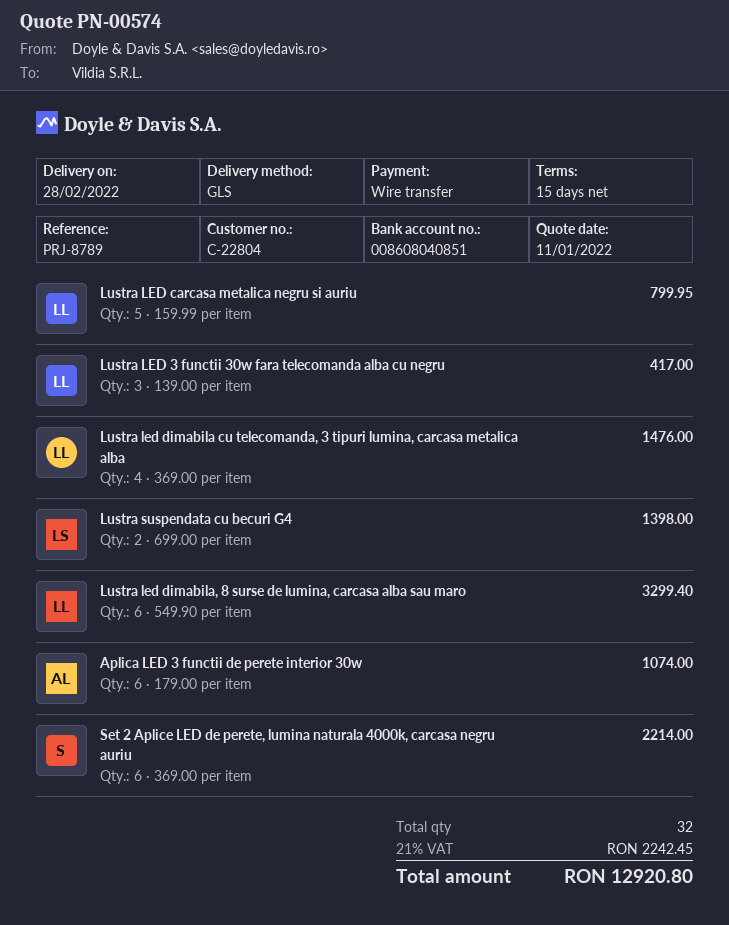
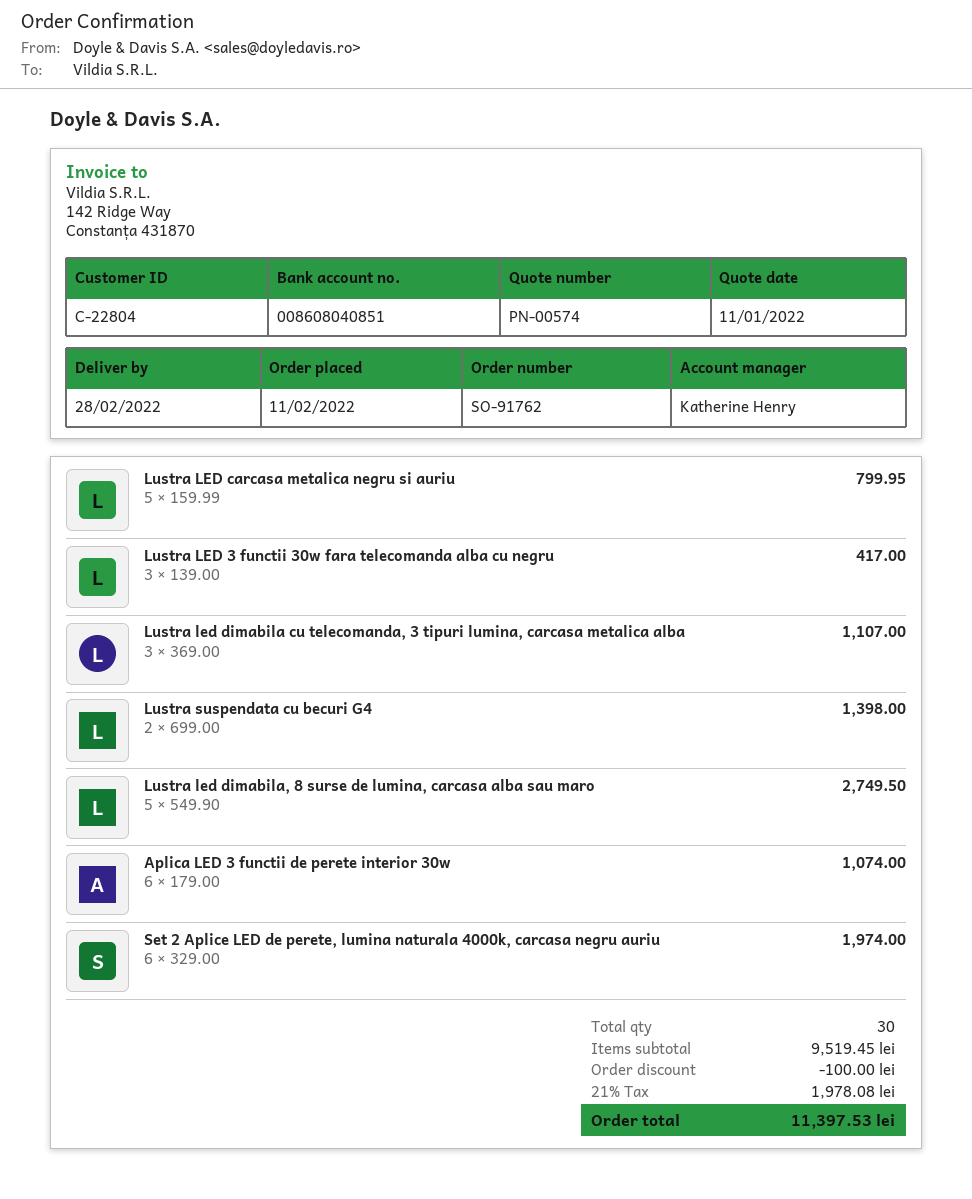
Lustra led dimabila cu telecomanda, 3 tipuri lumina, carcasa metalica alba: 4 x 369.00 = 1476.00 -> 3 x 369.00 = 1107.00
Lustra led dimabila, 8 surse de lumina, carcasa alba sau maro: 6 x 549.90 = 3299.40 -> 5 x 549.90 = 2749.50
Set 2 Aplice LED de perete, lumina naturala 4000k, carcasa negru auriu: 6 x 369.00 = 2214.00 -> 6 x 329.00 = 1974.00
total quantity: 32 -> 30
discount: none -> 100.00
tax: 21% = 2242.45 -> 21% = 1978.08
total: 12920.80 -> 11397.53

